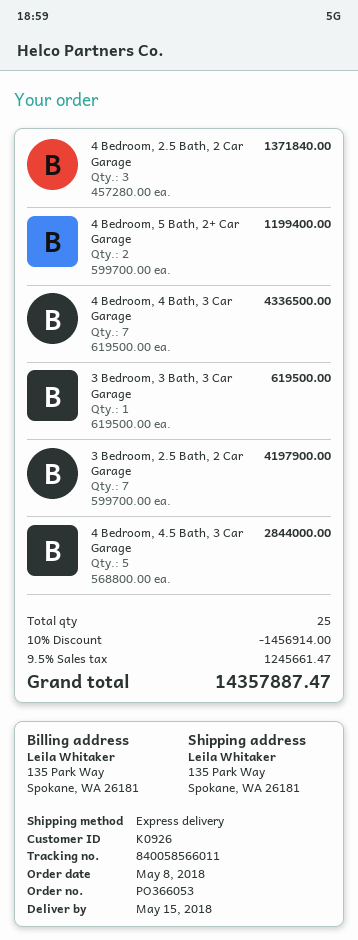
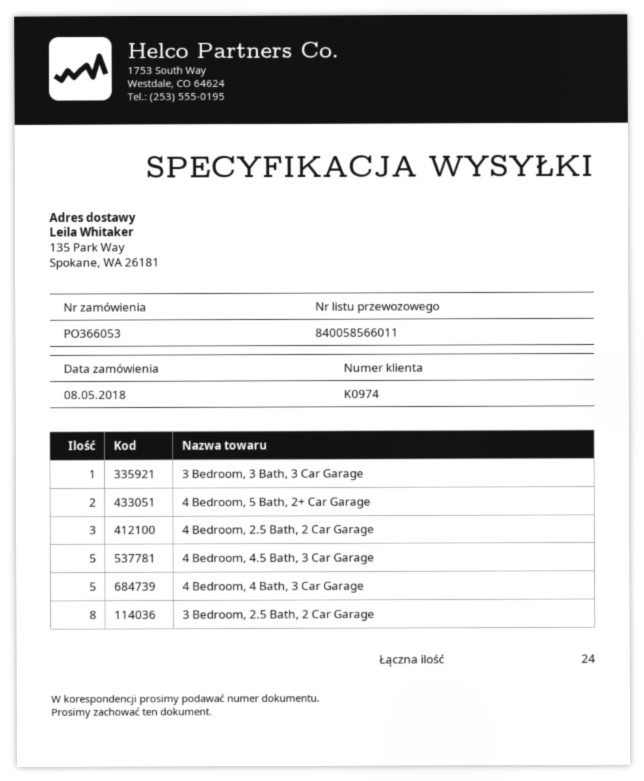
customer number: K0926 -> K0974
4 Bedroom, 4 Bath, 3 Car Garage: 7 -> 5
3 Bedroom, 2.5 Bath, 2 Car Garage: 7 -> 8
total quantity: 25 -> 24

